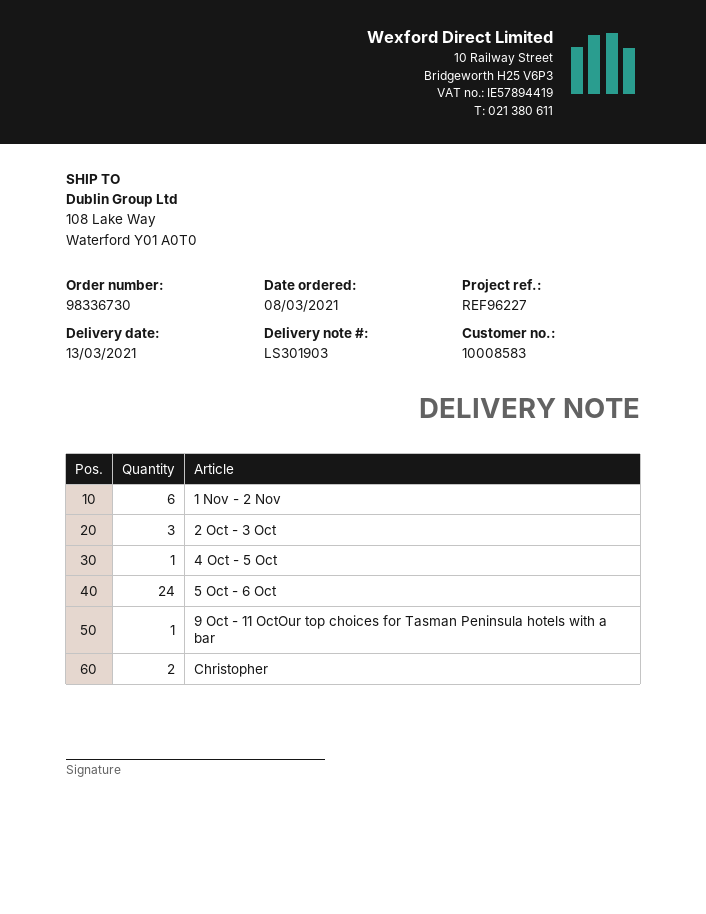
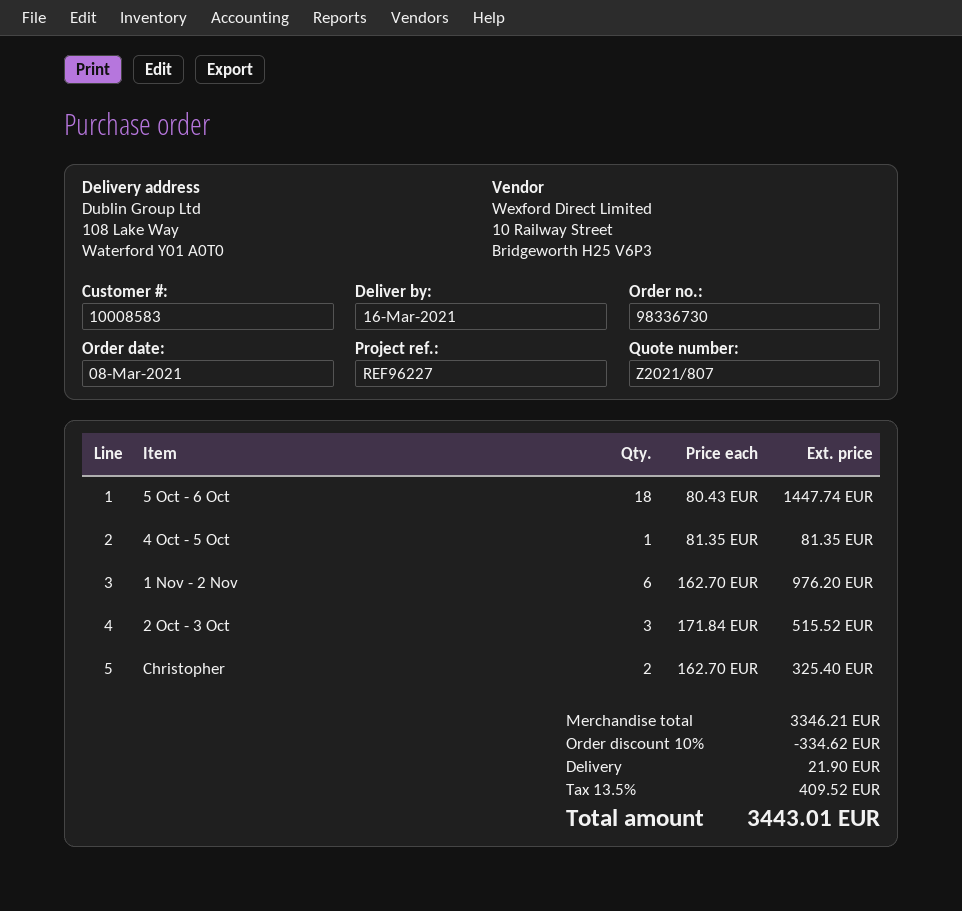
delivery date: 2021-03-13 -> 2021-03-16
5 Oct - 6 Oct: 24 -> 18
9 Oct - 11 OctOur top choices for Tasman Peninsula hotels with a bar: 1 -> none

